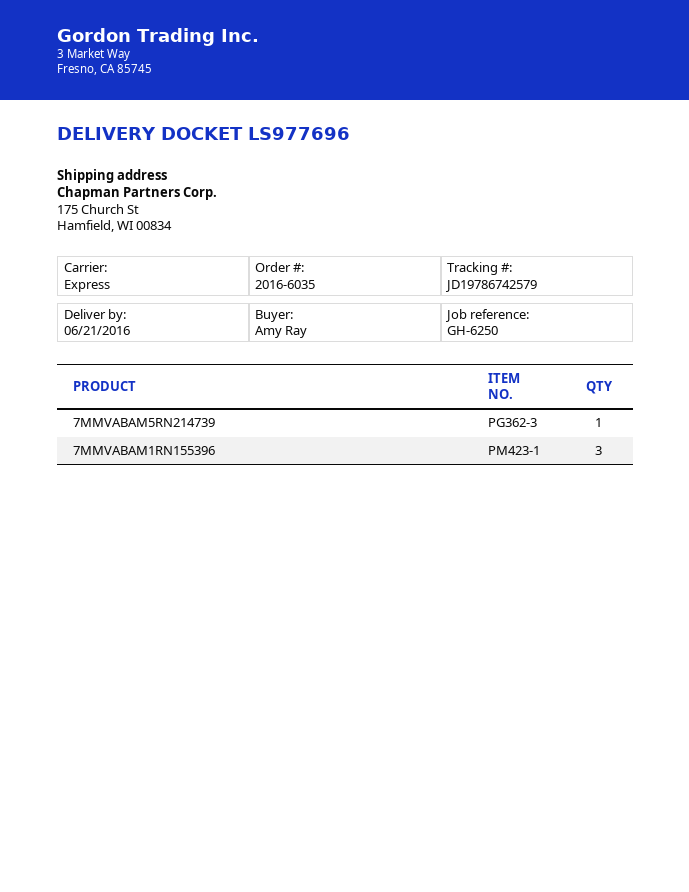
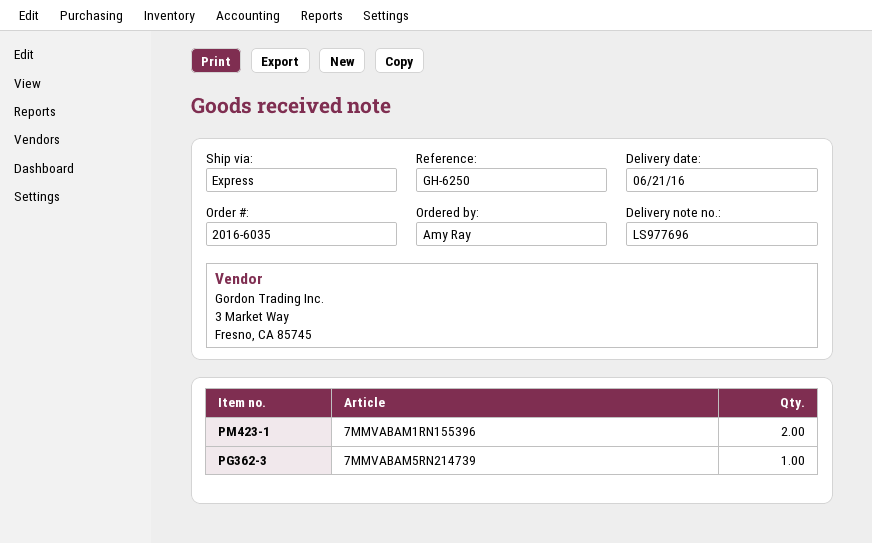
7MMVABAM1RN155396: 3 -> 2

